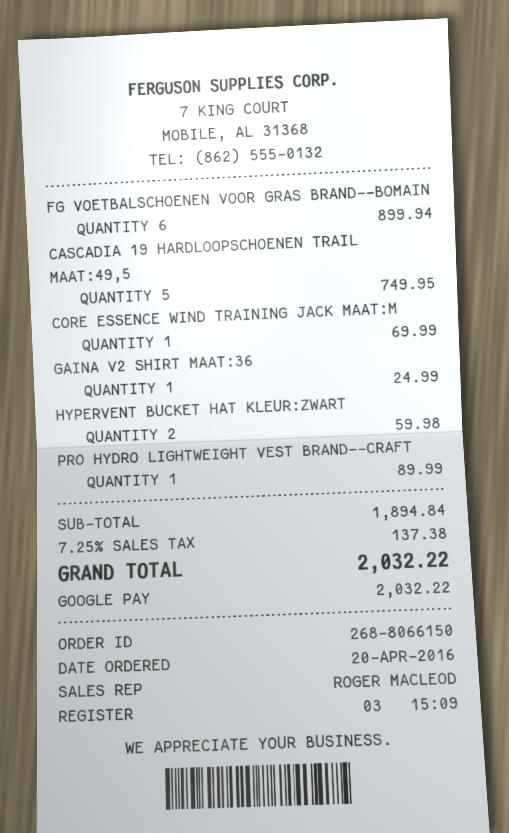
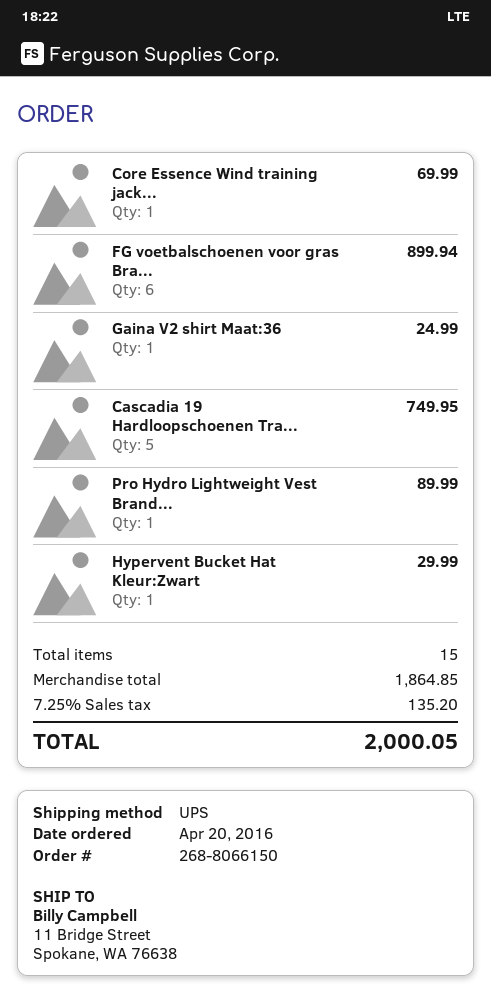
HYPERVENT BUCKET HAT KLEUR:ZWART: 2 for 59.98 -> 1 for 29.99
subtotal: 1894.84 -> 1864.85
tax: 7.25% = 137.38 -> 7.25% = 135.20
total: 2032.22 -> 2000.05

